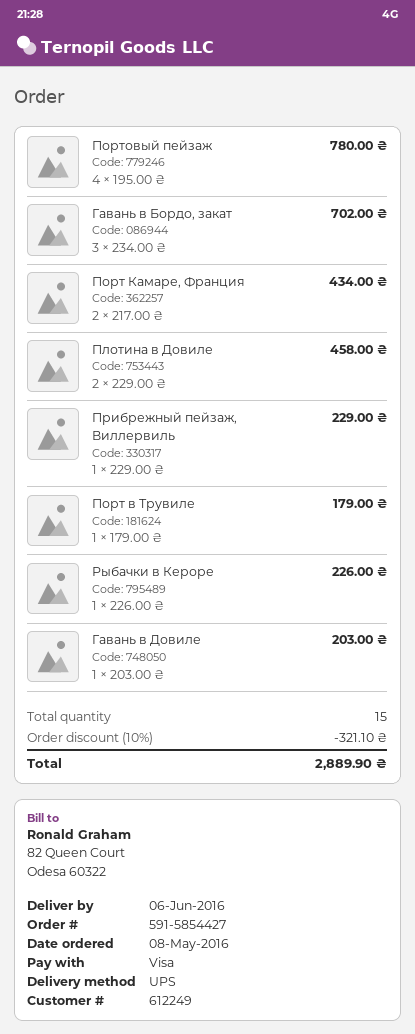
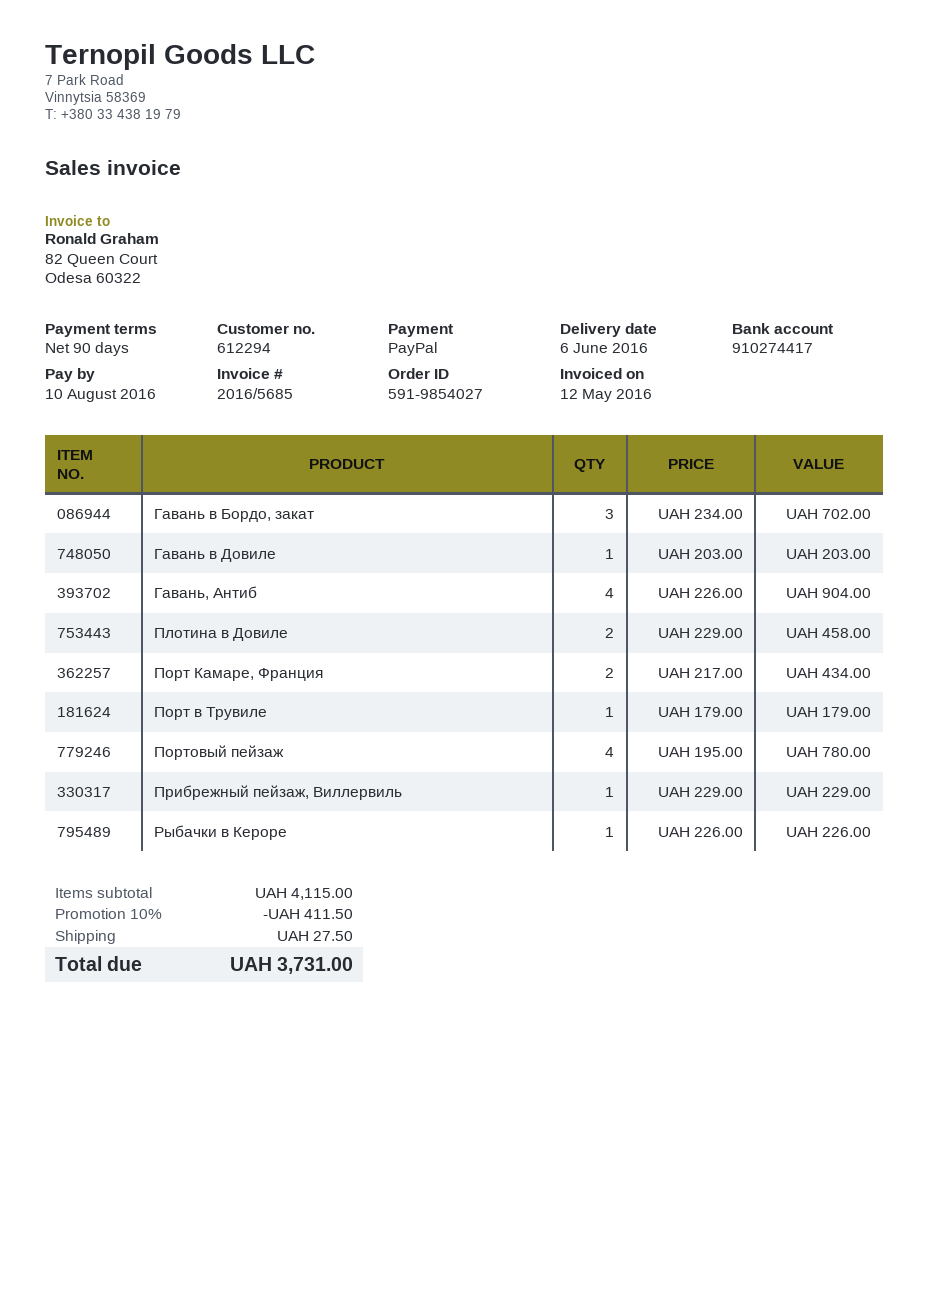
order number: 591-5854427 -> 591-9854027
customer number: 612249 -> 612294
payment method: Visa -> PayPal
Гавань, Антиб: none -> 4 x 226.00 = 904.00
discount: 10% = 321.10 -> 10% = 411.50
shipping: none -> 27.50
total: 2889.90 -> 3731.00

